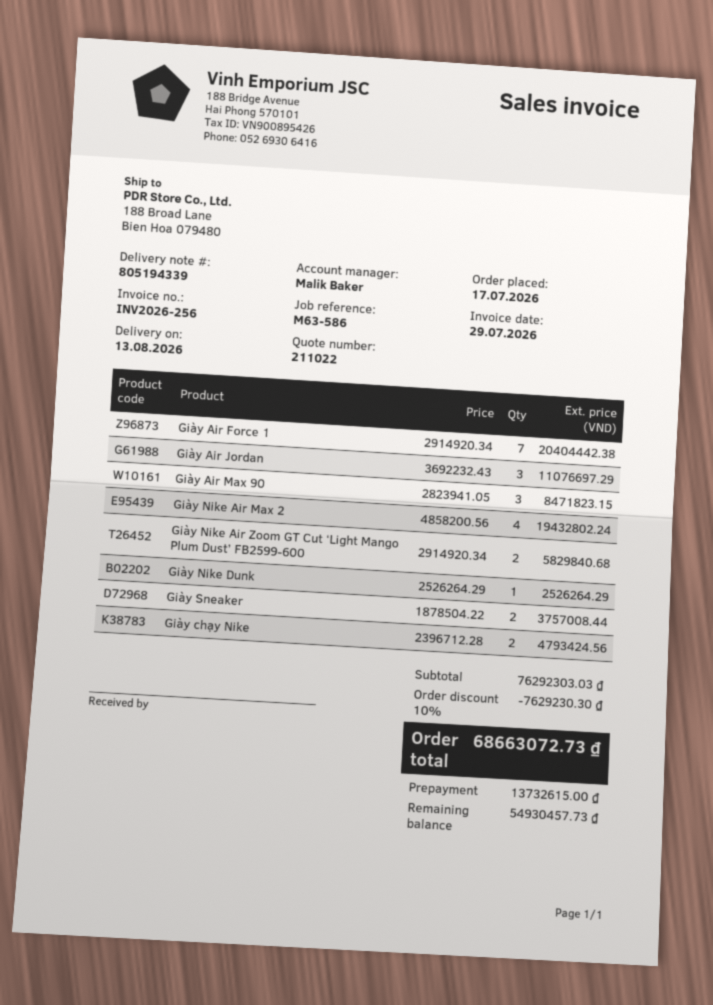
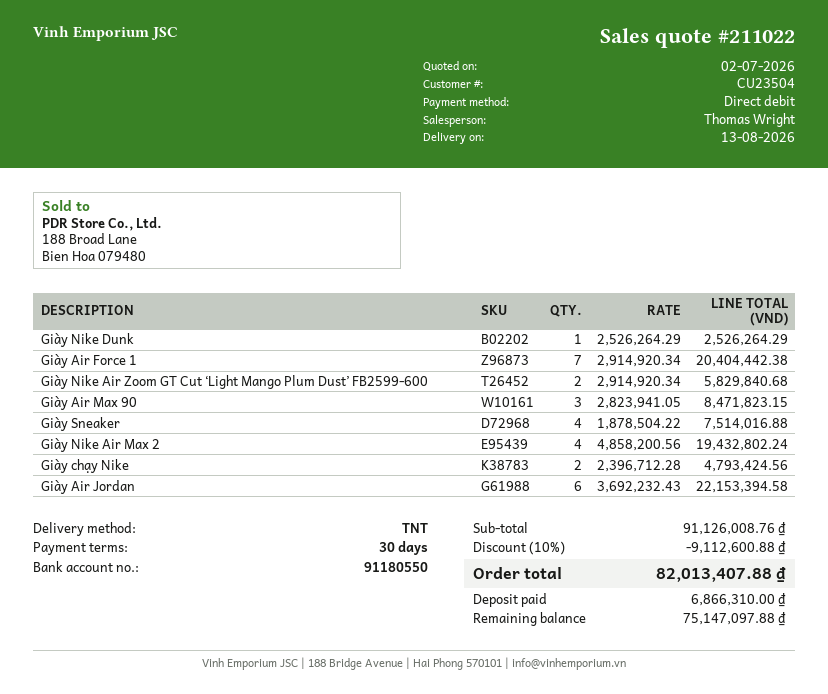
sales rep: Malik Baker -> Thomas Wright
Giày Air Jordan: 3 x 3692232.43 = 11076697.29 -> 6 x 3692232.43 = 22153394.58
Giày Sneaker: 2 x 1878504.22 = 3757008.44 -> 4 x 1878504.22 = 7514016.88
subtotal: 76292303.03 -> 91126008.76
discount: 10% = 7629230.30 -> 10% = 9112600.88
total: 68663072.73 -> 82013407.88
deposit: 13732615.00 -> 6866310.00
balance: 54930457.73 -> 75147097.88

